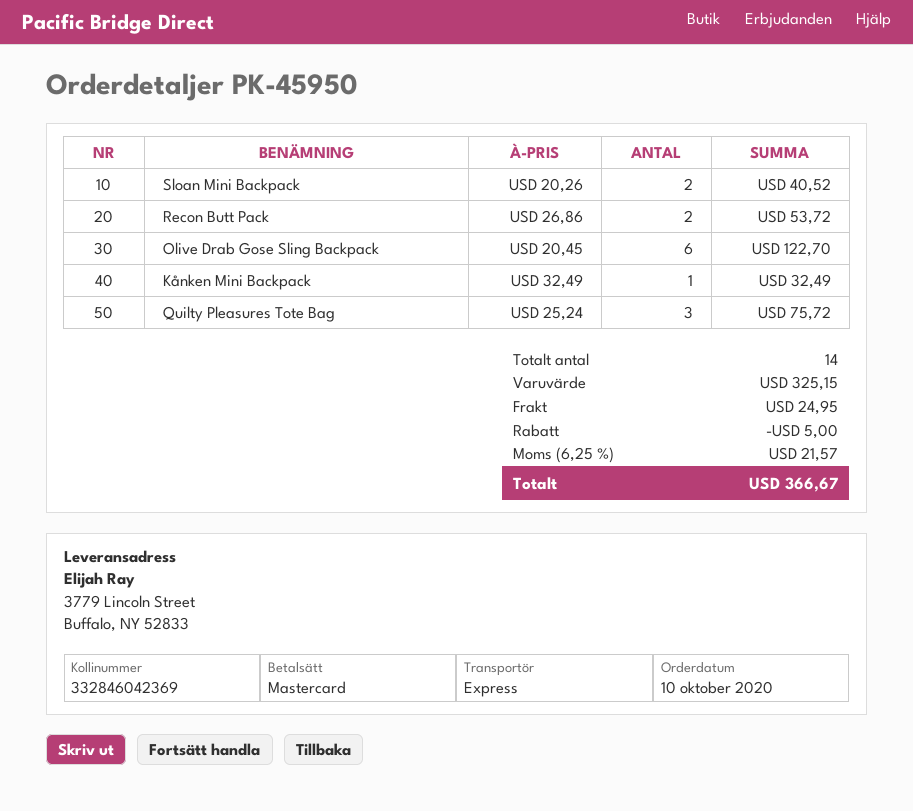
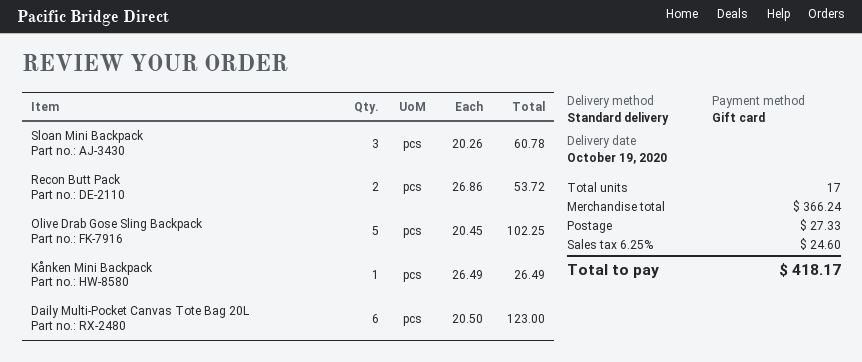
payment method: Mastercard -> gift card
shipping method: express -> standard
Sloan Mini Backpack: 2 x 20.26 = 40.52 -> 3 x 20.26 = 60.78
Olive Drab Gose Sling Backpack: 6 x 20.45 = 122.70 -> 5 x 20.45 = 102.25
Kånken Mini Backpack: 1 x 32.49 = 32.49 -> 1 x 26.49 = 26.49
Quilty Pleasures Tote Bag: 3 x 25.24 = 75.72 -> none
Daily Multi-Pocket Canvas Tote Bag 20L: none -> 6 x 20.50 = 123.00
total quantity: 14 -> 17
subtotal: 325.15 -> 366.24
discount: 5.00 -> none
shipping: 24.95 -> 27.33
tax: 6.25% = 21.57 -> 6.25% = 24.60
total: 366.67 -> 418.17

